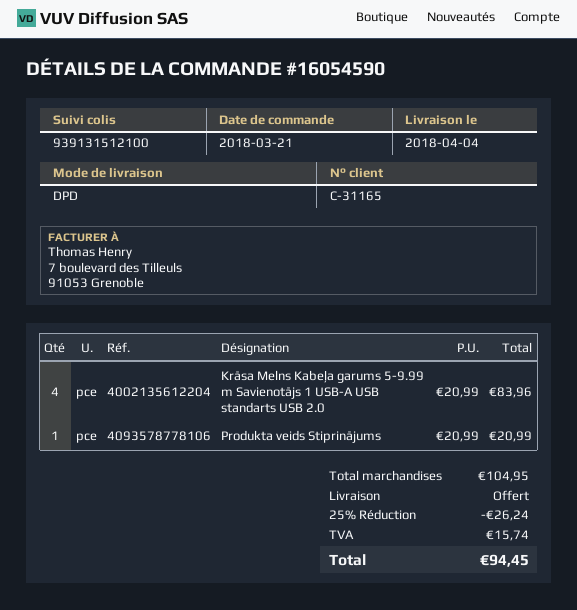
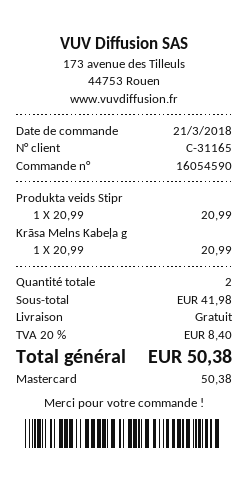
Krāsa Melns Kabeļa garums 5-9.99 m Savienotājs 1 USB-A USB standarts USB 2.0: 4 x 20.99 = 83.96 -> 1 x 20.99 = 20.99
subtotal: 104.95 -> 41.98
discount: 25% = 26.24 -> none
tax: 15.74 -> 8.40
total: 94.45 -> 50.38

